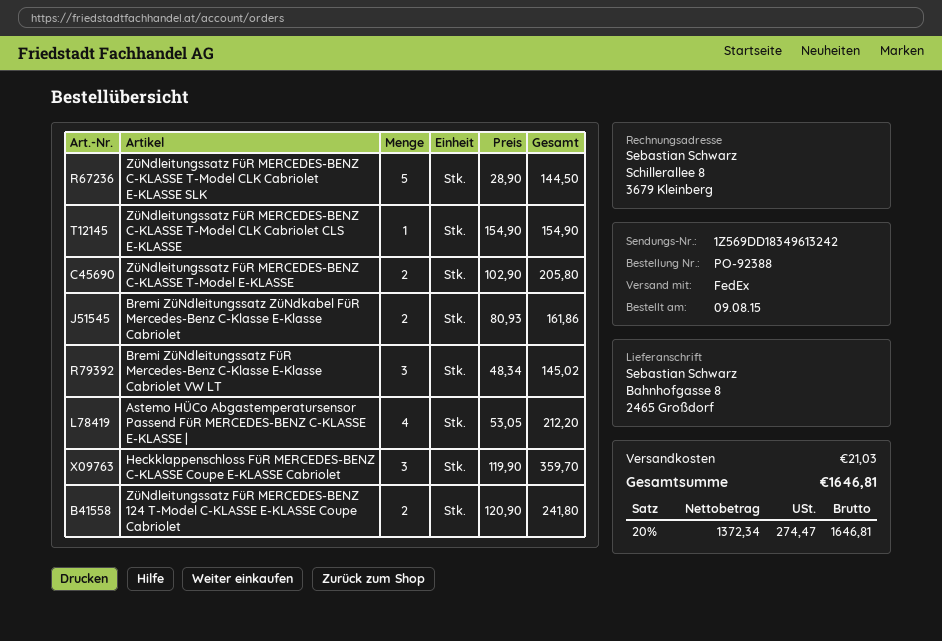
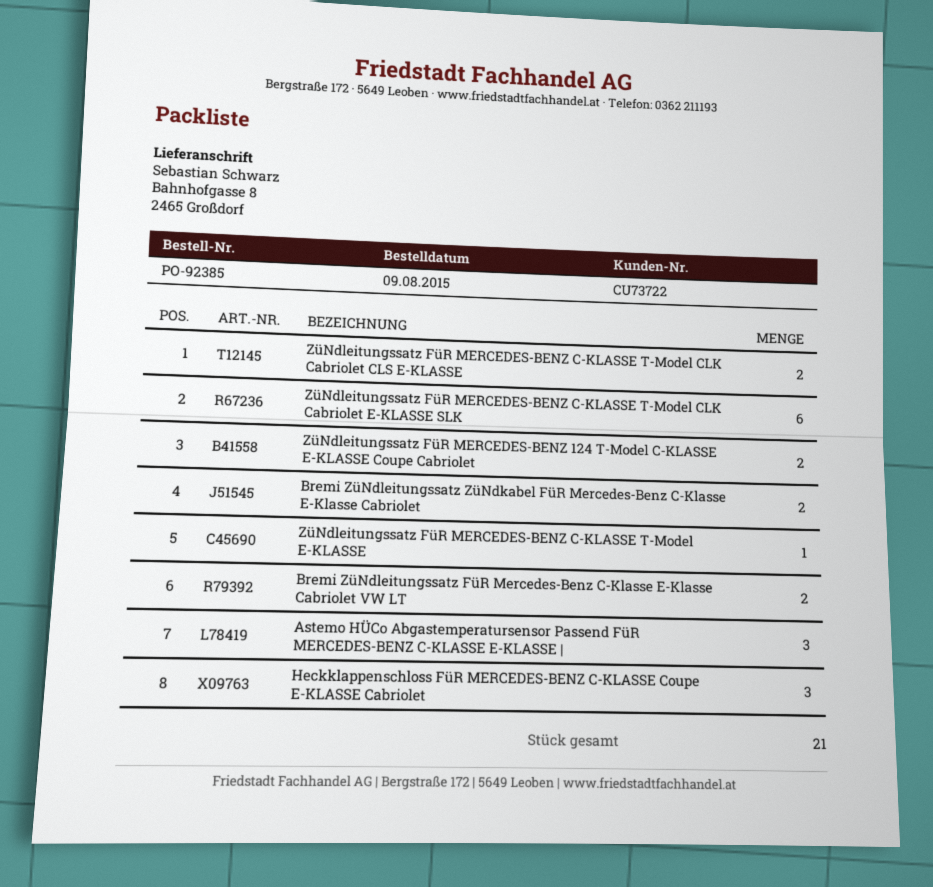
order number: PO-92388 -> PO-92385
ZüNdleitungssatz FüR MERCEDES-BENZ C-KLASSE T-Model CLK Cabriolet E-KLASSE SLK: 5 -> 6
ZüNdleitungssatz FüR MERCEDES-BENZ C-KLASSE T-Model CLK Cabriolet CLS E-KLASSE: 1 -> 2
ZüNdleitungssatz FüR MERCEDES-BENZ C-KLASSE T-Model E-KLASSE: 2 -> 1
Bremi ZüNdleitungssatz FüR Mercedes-Benz C-Klasse E-Klasse Cabriolet VW LT: 3 -> 2
Astemo HÜCo Abgastemperatursensor Passend FüR MERCEDES-BENZ C-KLASSE E-KLASSE |: 4 -> 3

